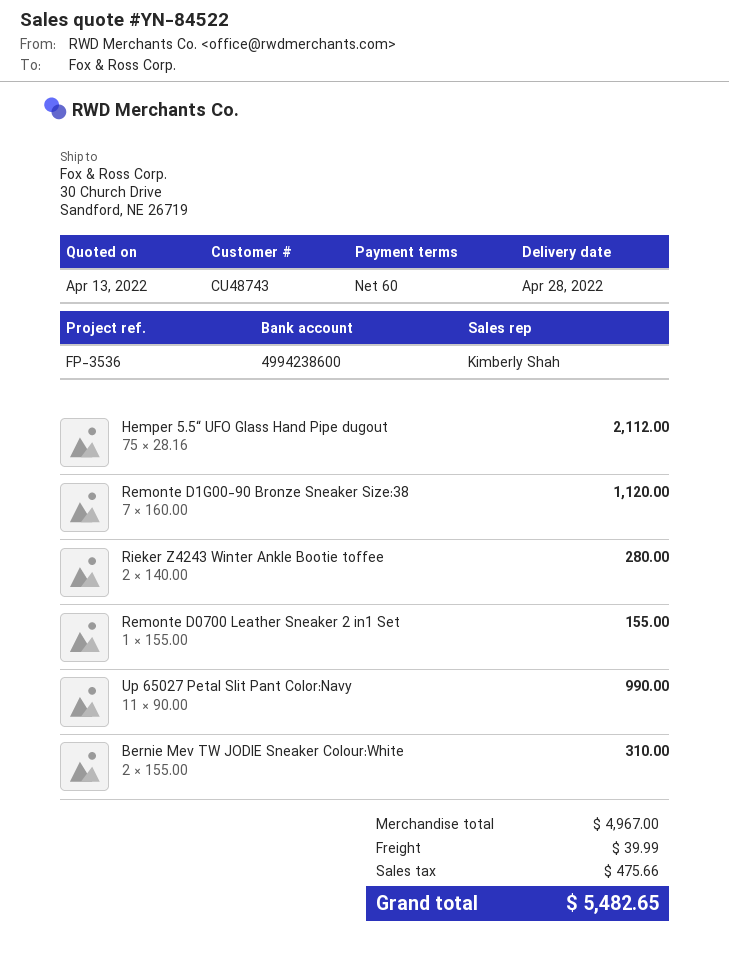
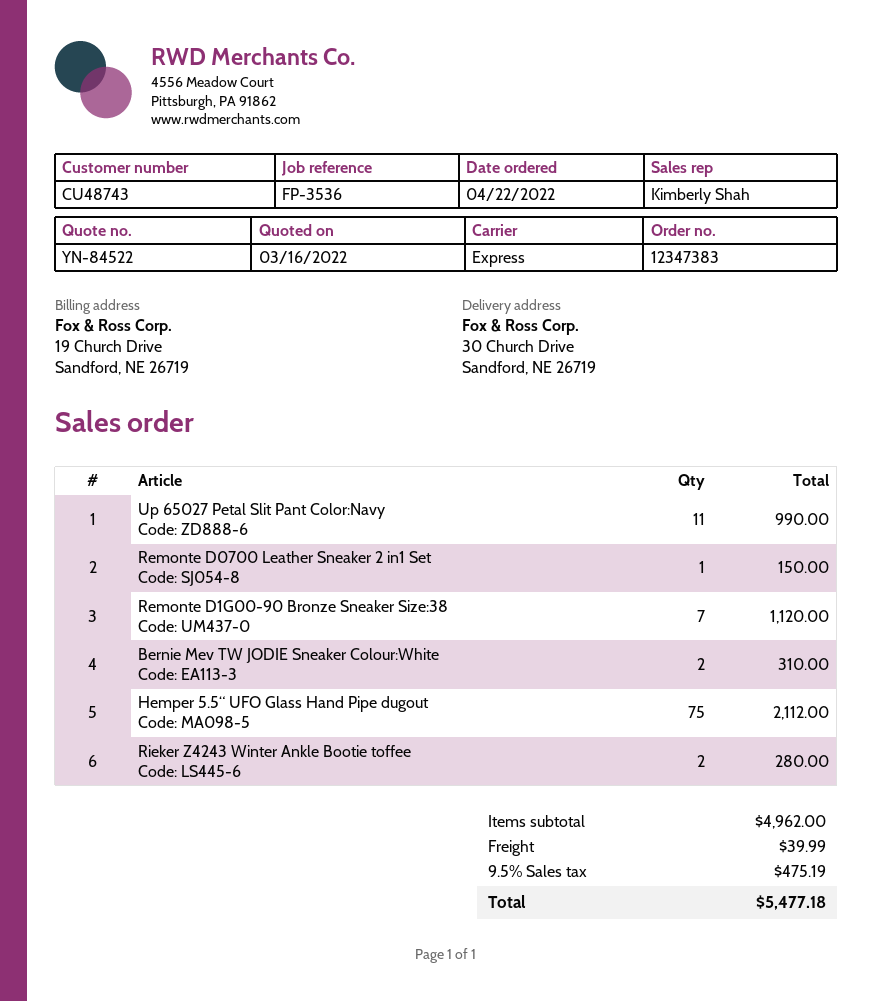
quote date: 2022-04-13 -> 2022-03-16
Remonte D0700 Leather Sneaker 2 in1 Set: 1 for 155.00 -> 1 for 150.00
subtotal: 4967.00 -> 4962.00
tax: 475.66 -> 475.19
total: 5482.65 -> 5477.18

